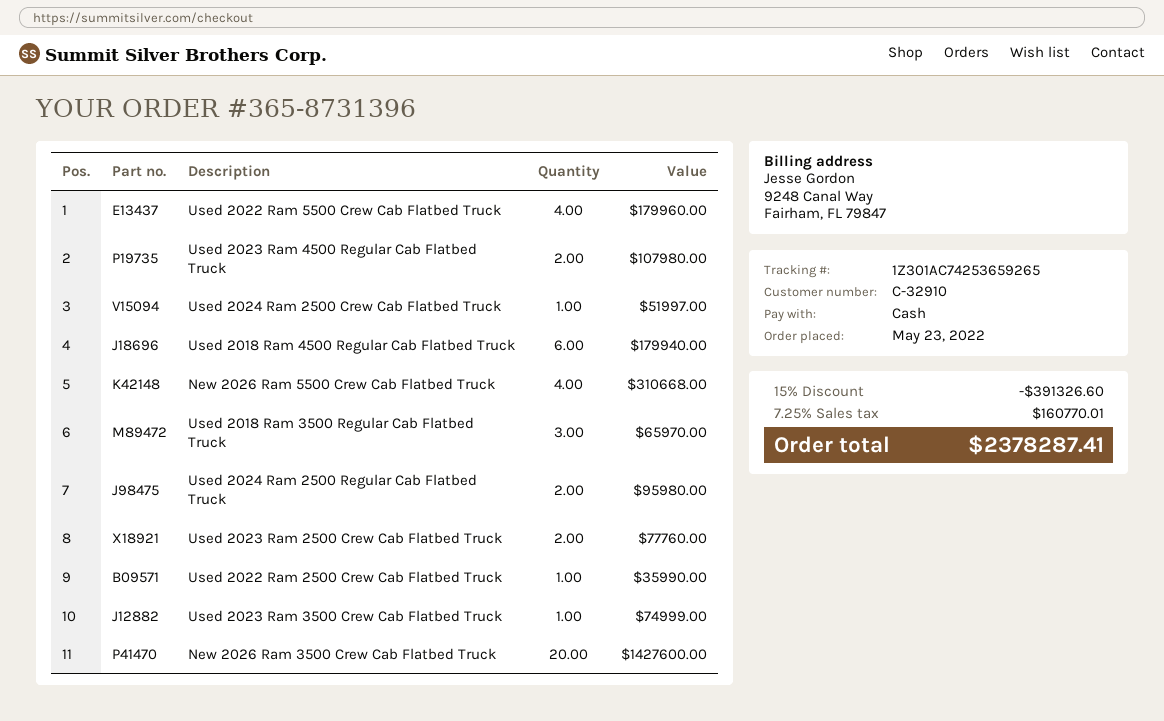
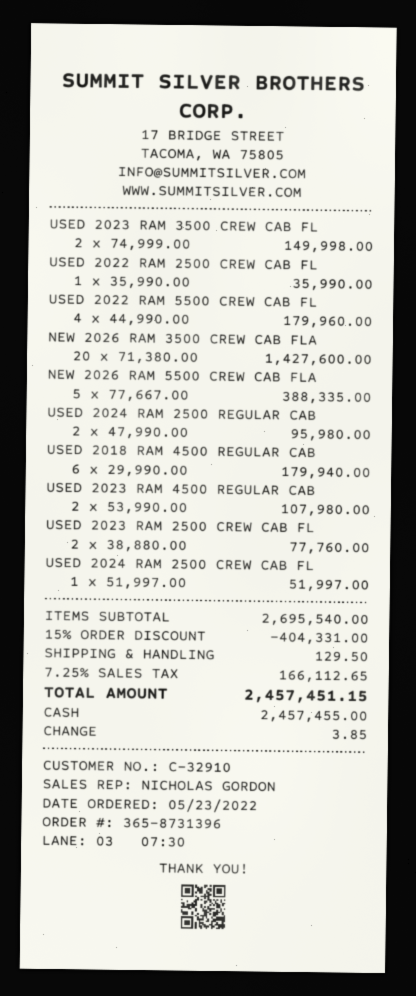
New 2026 Ram 5500 Crew Cab Flatbed Truck: 4 for 310668.00 -> 5 for 388335.00
Used 2018 Ram 3500 Regular Cab Flatbed Truck: 3 for 65970.00 -> none
Used 2023 Ram 3500 Crew Cab Flatbed Truck: 1 for 74999.00 -> 2 for 149998.00
discount: 15% = 391326.60 -> 15% = 404331.00
shipping: none -> 129.50
tax: 7.25% = 160770.01 -> 7.25% = 166112.65
total: 2378287.41 -> 2457451.15

